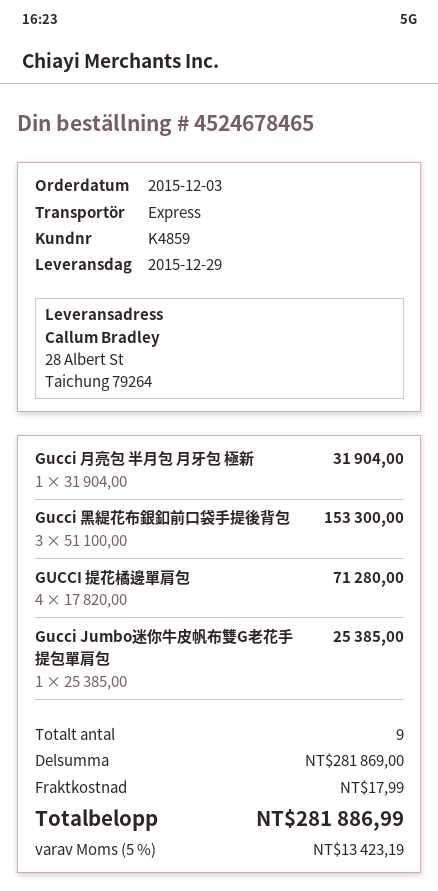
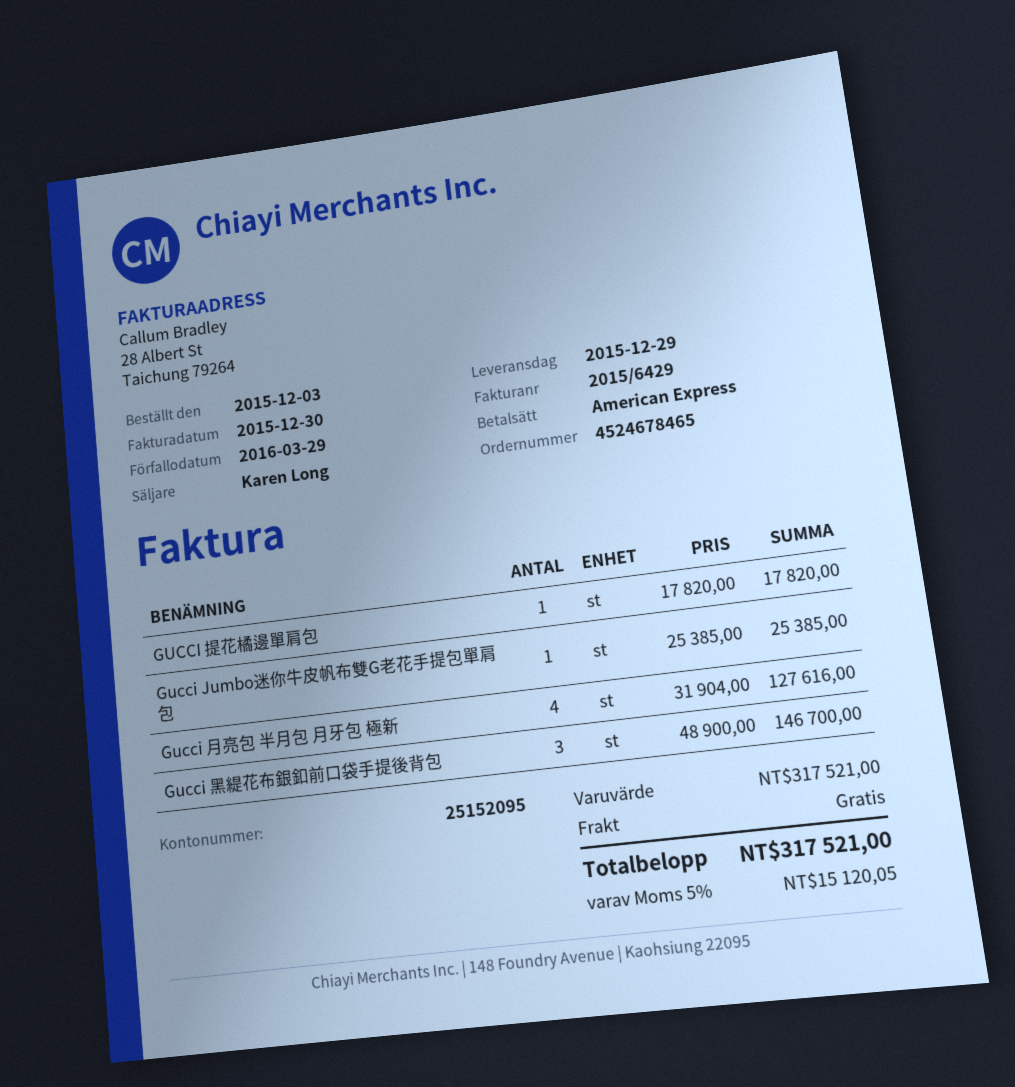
Gucci 月亮包 半月包 月牙包 極新: 1 x 31904.00 = 31904.00 -> 4 x 31904.00 = 127616.00
Gucci 黑緹花布銀釦前口袋手提後背包: 3 x 51100.00 = 153300.00 -> 3 x 48900.00 = 146700.00
GUCCI 提花橘邊單肩包: 4 x 17820.00 = 71280.00 -> 1 x 17820.00 = 17820.00
subtotal: 281869.00 -> 317521.00
shipping: 17.99 -> 0.00
tax: 5% = 13423.19 -> 5% = 15120.05
total: 281886.99 -> 317521.00

